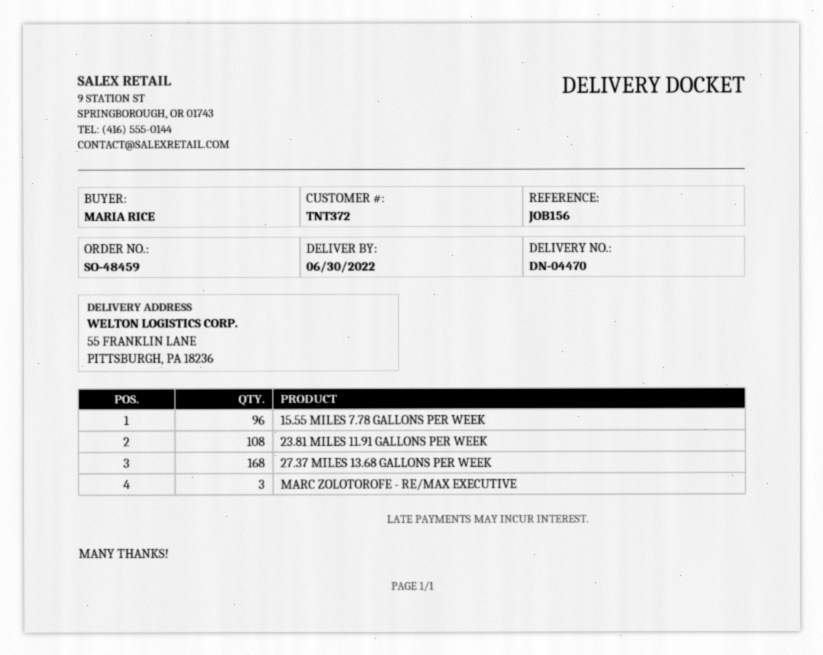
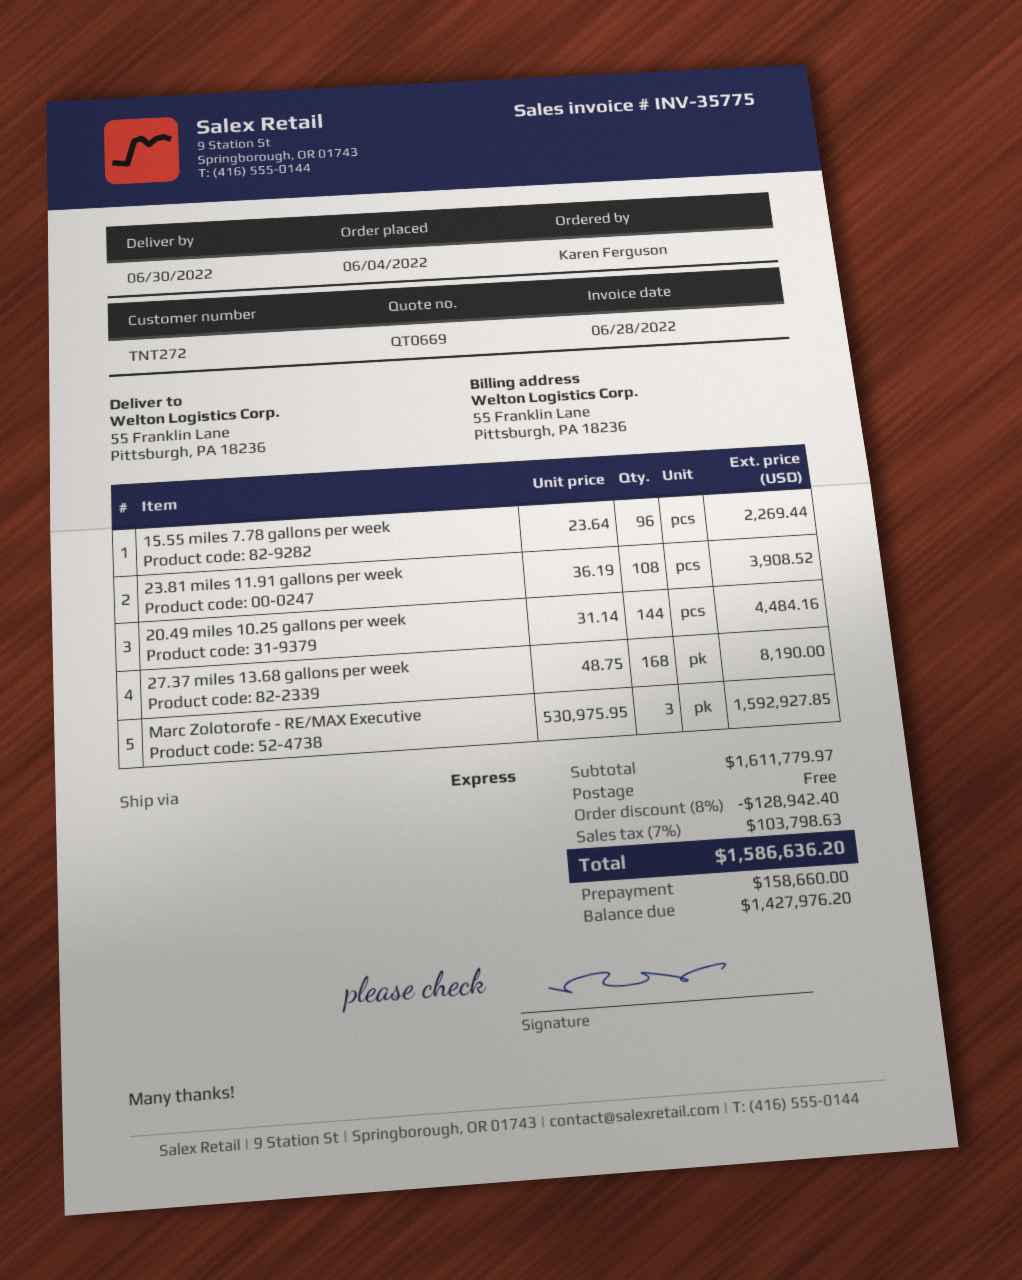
customer number: TNT372 -> TNT272
ordered by: MARIA RICE -> Karen Ferguson
20.49 miles 10.25 gallons per week: none -> 144

